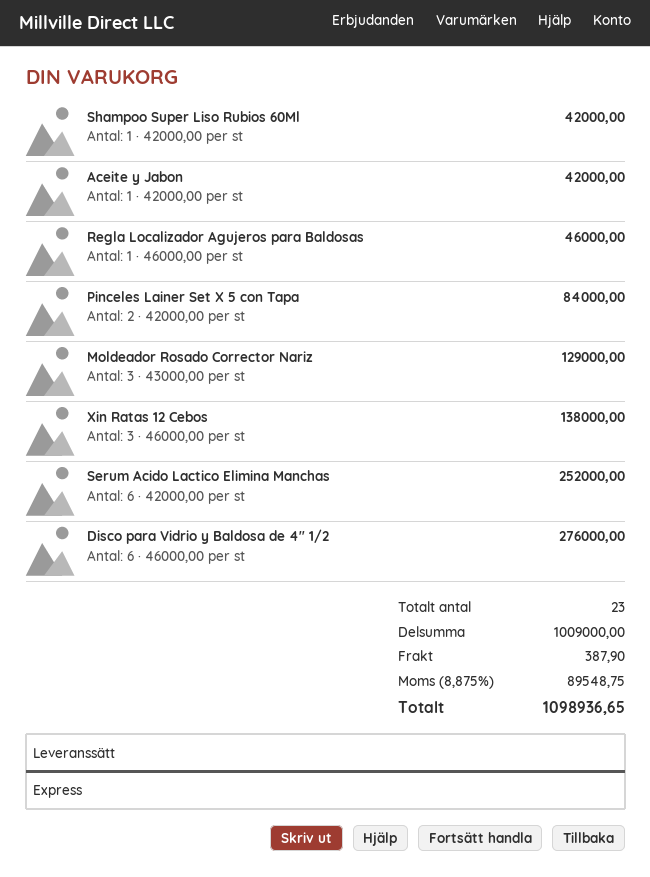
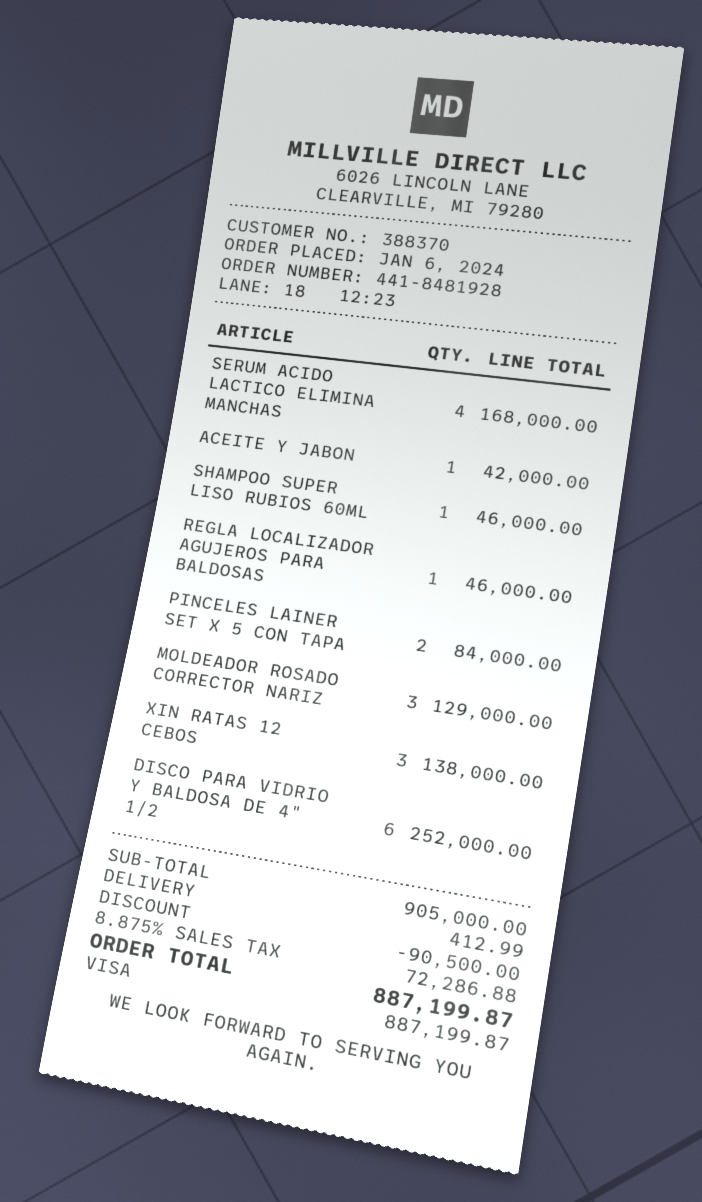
Shampoo Super Liso Rubios 60Ml: 1 for 42000.00 -> 1 for 46000.00
Serum Acido Lactico Elimina Manchas: 6 for 252000.00 -> 4 for 168000.00
Disco para Vidrio y Baldosa de 4" 1/2: 6 for 276000.00 -> 6 for 252000.00
subtotal: 1009000.00 -> 905000.00
discount: none -> 90500.00
shipping: 387.90 -> 412.99
tax: 8.875% = 89548.75 -> 8.875% = 72286.88
total: 1098936.65 -> 887199.87

